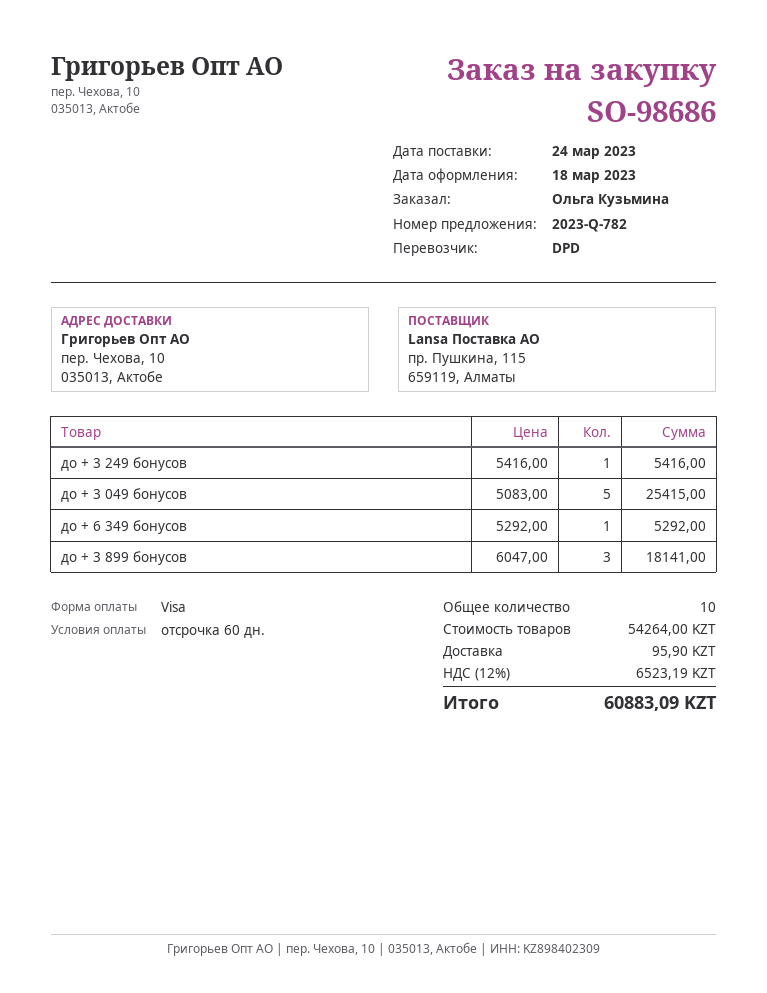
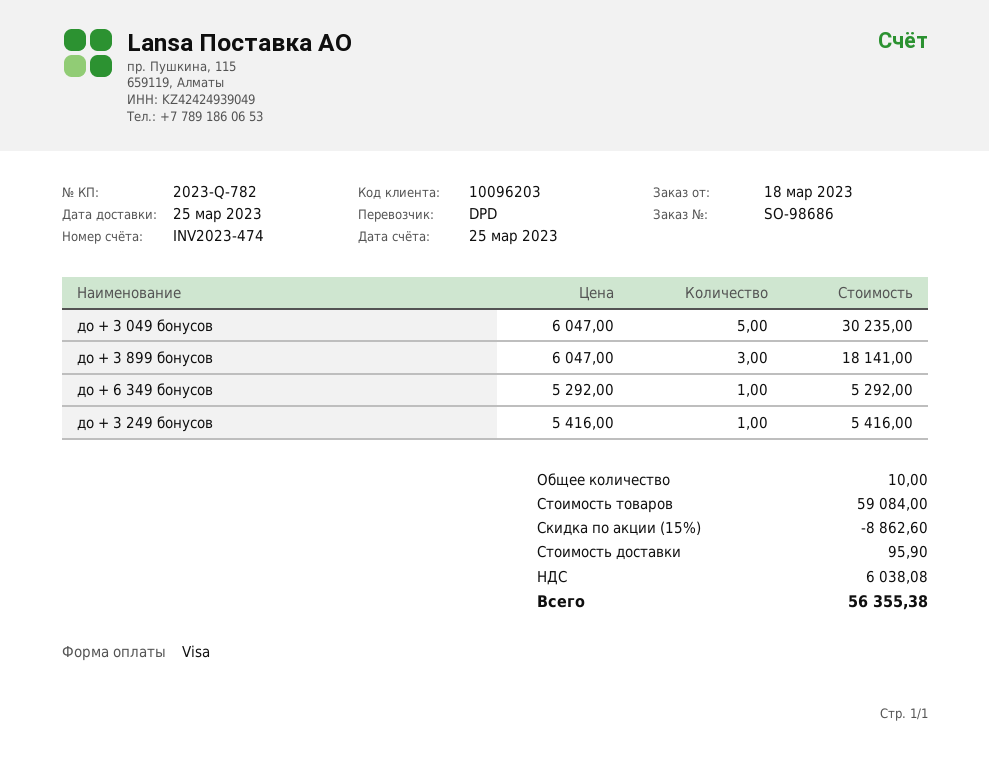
delivery date: 2023-03-24 -> 2023-03-25
до + 3 049 бонусов: 5 x 5083.00 = 25415.00 -> 5 x 6047.00 = 30235.00
subtotal: 54264.00 -> 59084.00
discount: none -> 15% = 8862.60
tax: 6523.19 -> 6038.08
total: 60883.09 -> 56355.38

